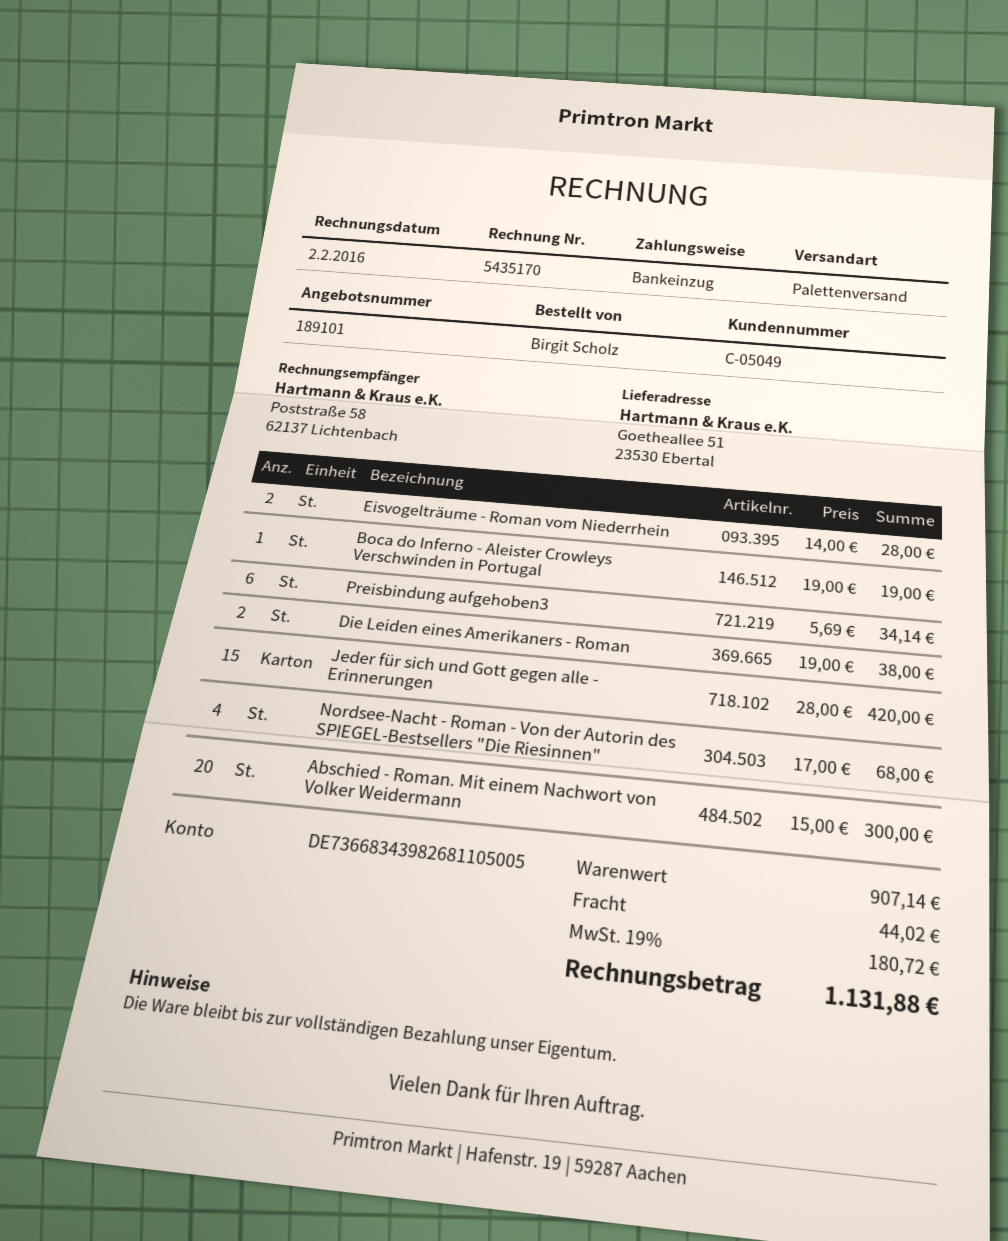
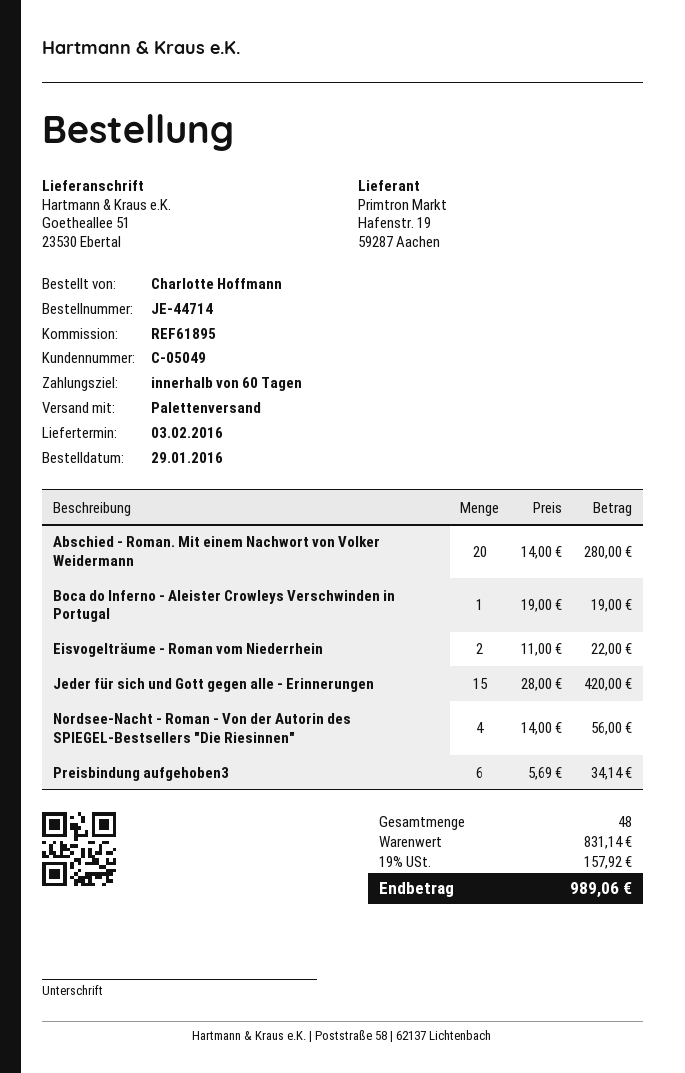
ordered by: Birgit Scholz -> Charlotte Hoffmann
Eisvogelträume - Roman vom Niederrhein: 2 x 14.00 = 28.00 -> 2 x 11.00 = 22.00
Die Leiden eines Amerikaners - Roman: 2 x 19.00 = 38.00 -> none
Nordsee-Nacht - Roman - Von der Autorin des SPIEGEL-Bestsellers "Die Riesinnen": 4 x 17.00 = 68.00 -> 4 x 14.00 = 56.00
Abschied - Roman. Mit einem Nachwort von Volker Weidermann: 20 x 15.00 = 300.00 -> 20 x 14.00 = 280.00
subtotal: 907.14 -> 831.14
shipping: 44.02 -> none
tax: 19% = 180.72 -> 19% = 157.92
total: 1131.88 -> 989.06

